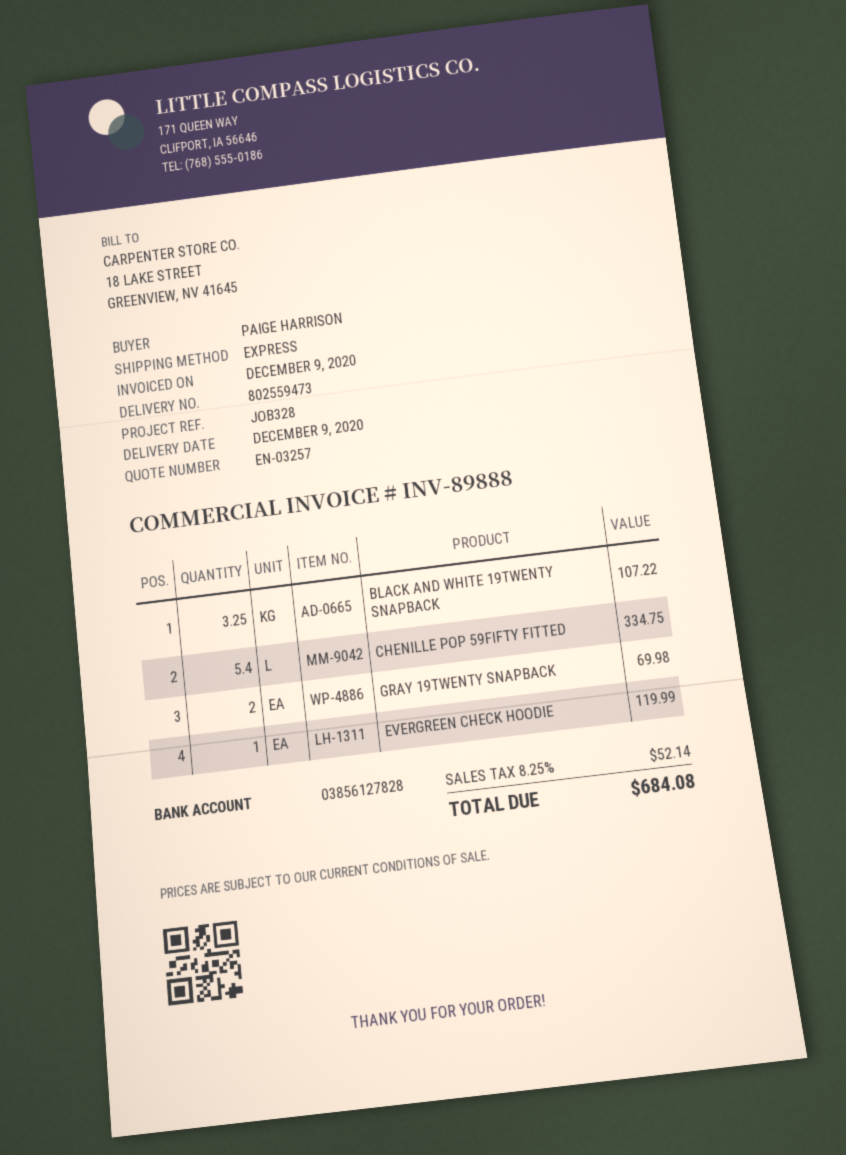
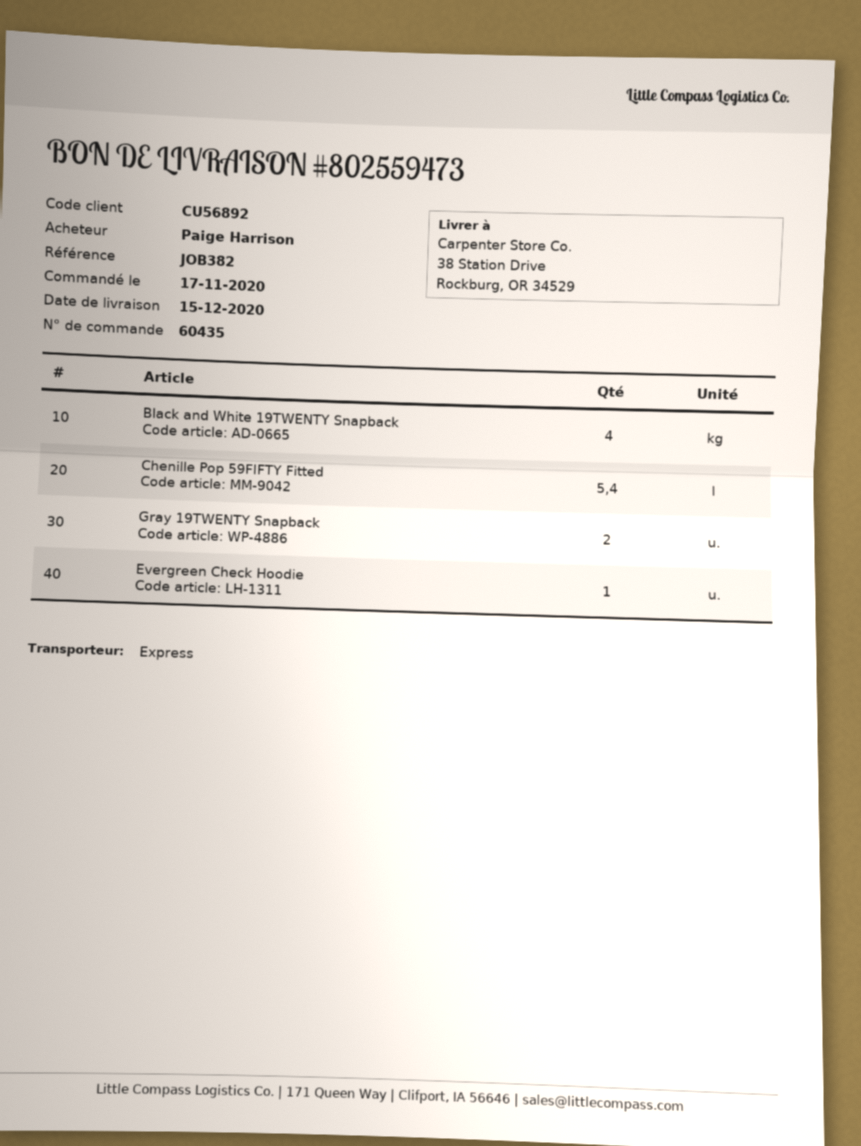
delivery date: 2020-12-09 -> 2020-12-15
reference: JOB328 -> JOB382
BLACK AND WHITE 19TWENTY SNAPBACK: 3.25 -> 4

